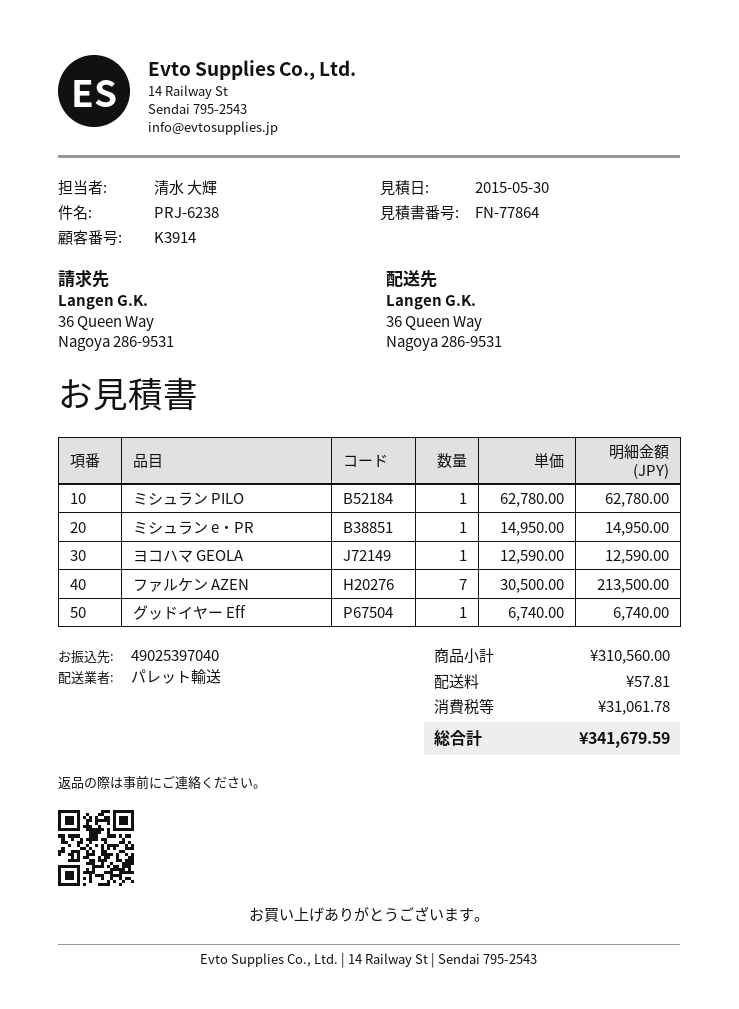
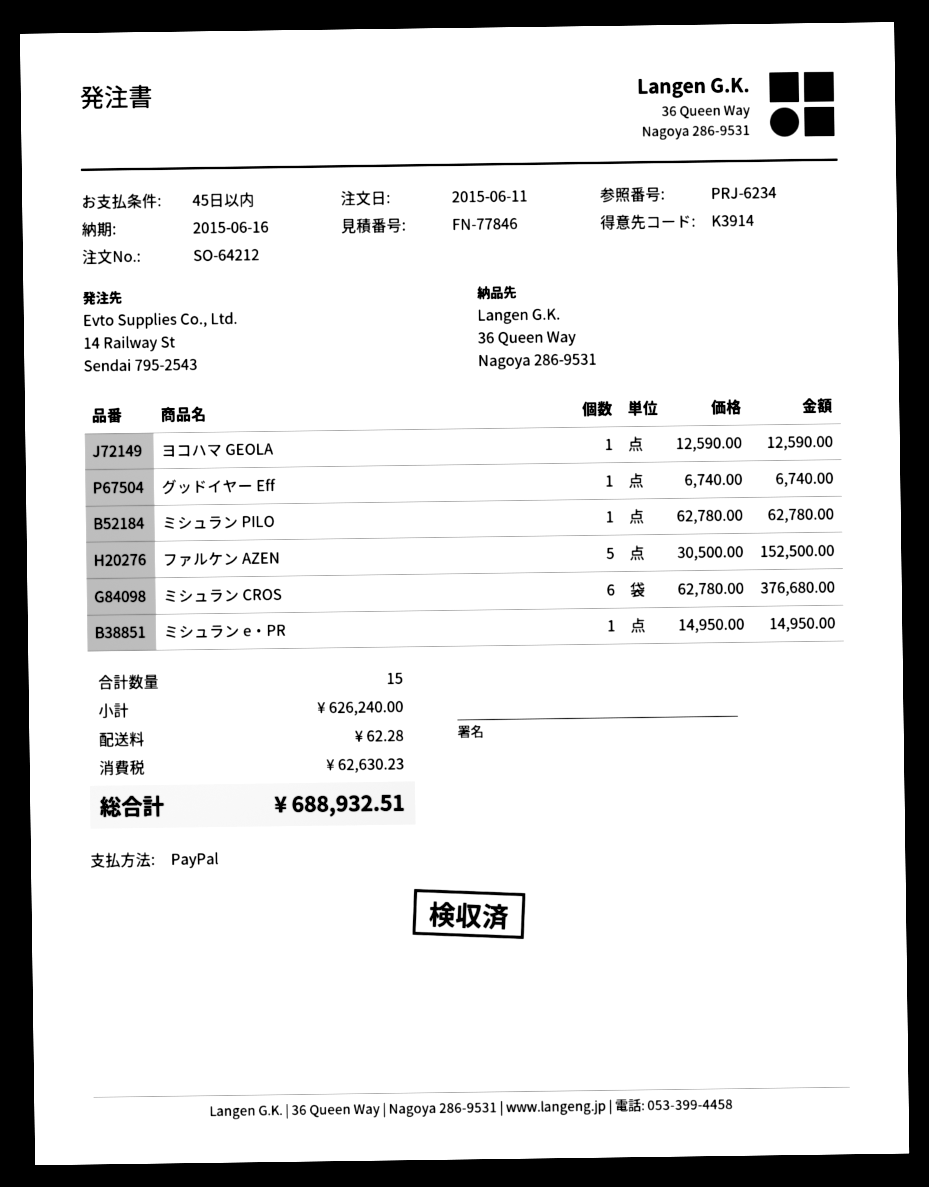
quote number: FN-77864 -> FN-77846
reference: PRJ-6238 -> PRJ-6234
ファルケン AZEN: 7 x 30500.00 = 213500.00 -> 5 x 30500.00 = 152500.00
ミシュラン CROS: none -> 6 x 62780.00 = 376680.00
subtotal: 310560.00 -> 626240.00
shipping: 57.81 -> 62.28
tax: 31061.78 -> 62630.23
total: 341679.59 -> 688932.51

